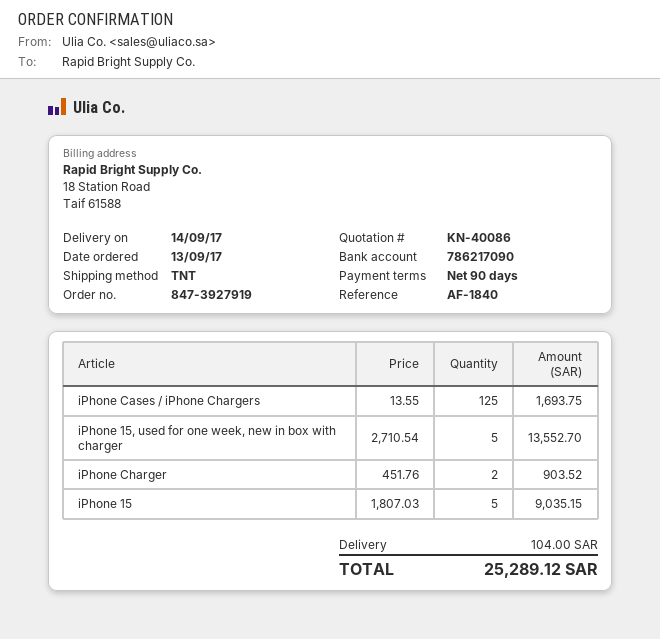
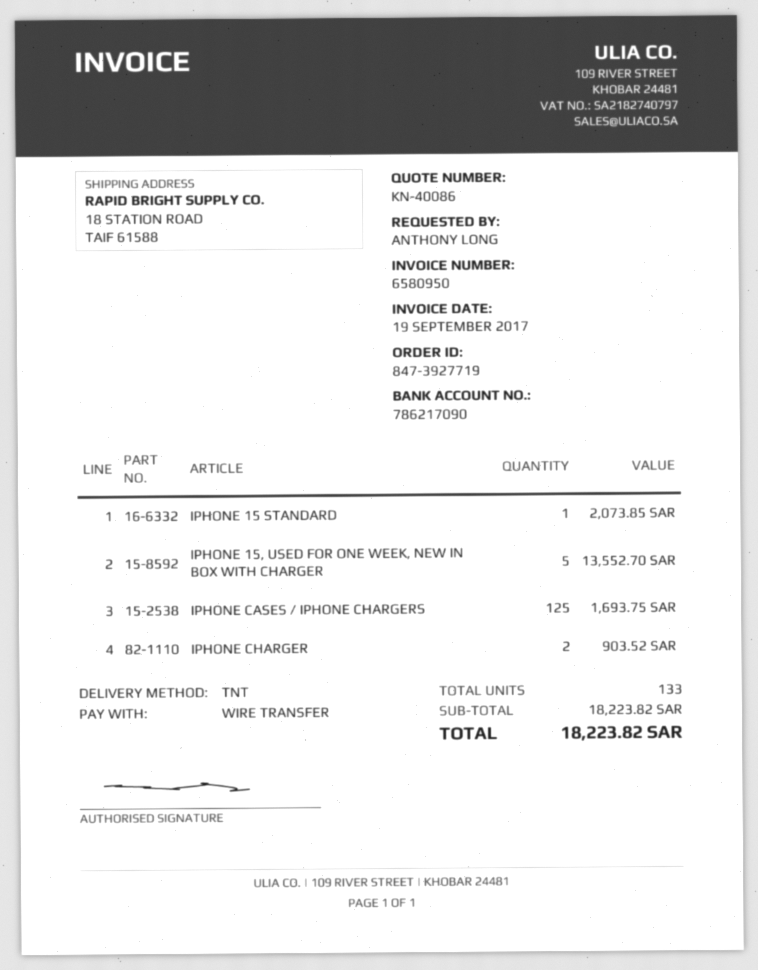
order number: 847-3927919 -> 847-3927719
iPhone 15: 5 for 9035.15 -> none
IPHONE 15 STANDARD: none -> 1 for 2073.85
shipping: 104.00 -> none
total: 25289.12 -> 18223.82

